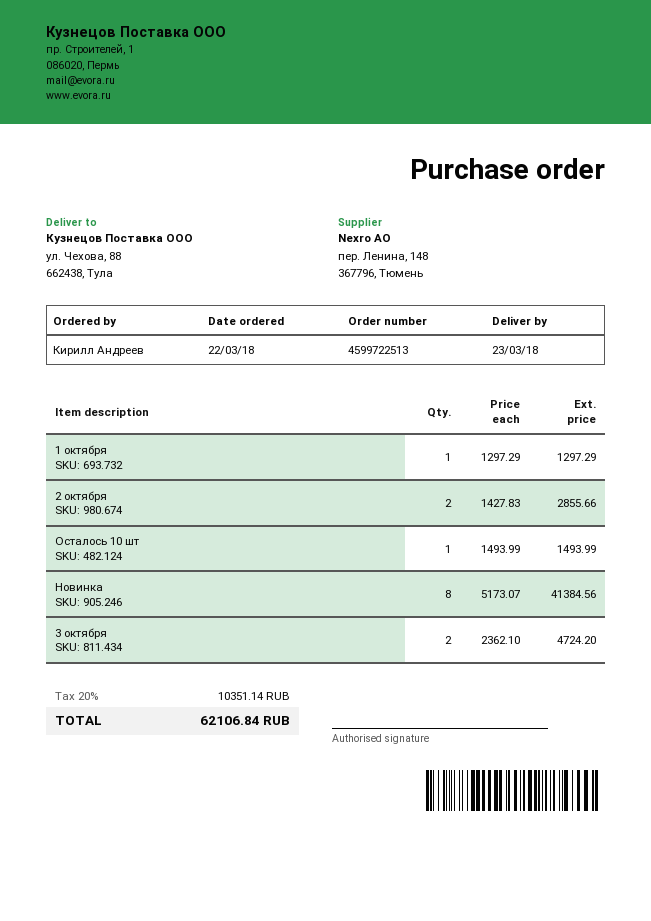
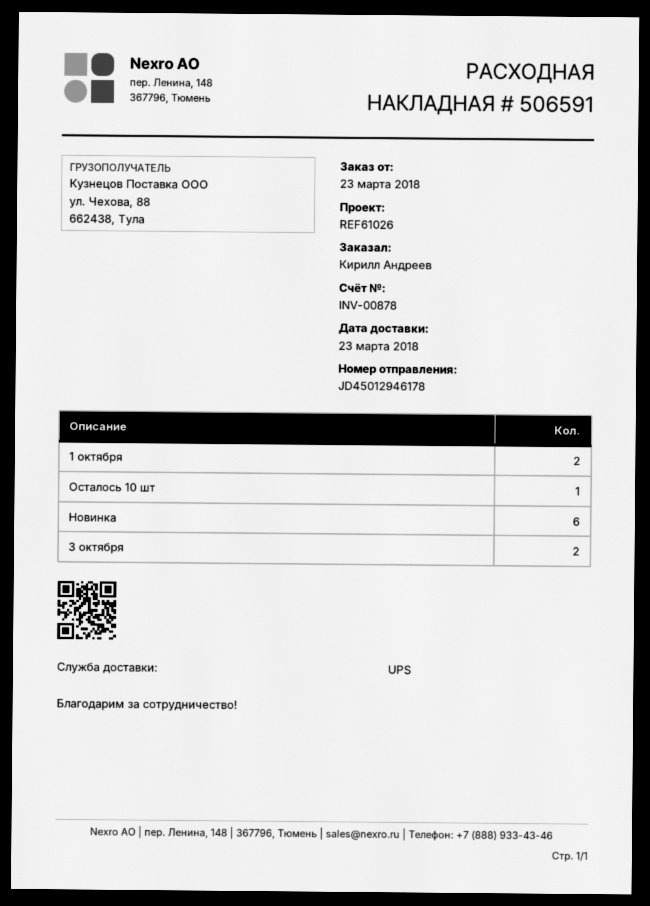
order date: 2018-03-22 -> 2018-03-23
1 октября: 1 -> 2
2 октября: 2 -> none
Новинка: 8 -> 6

